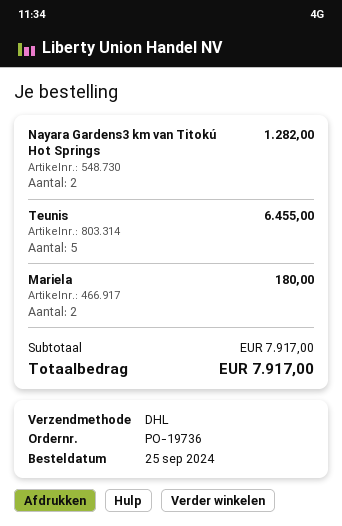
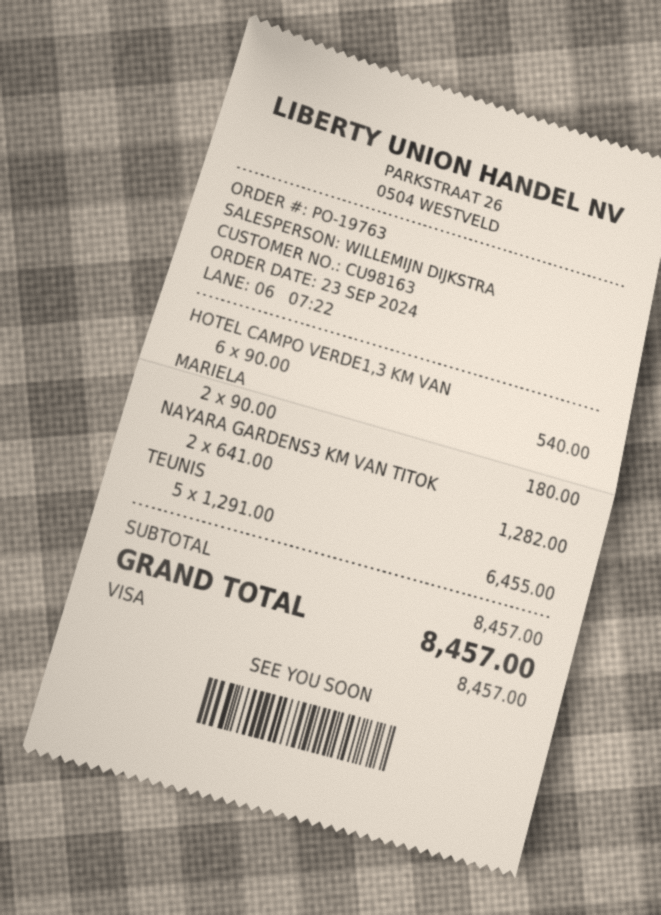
order number: PO-19736 -> PO-19763
order date: 2024-09-25 -> 2024-09-23
HOTEL CAMPO VERDE1,3 KM VAN: none -> 6 for 540.00
subtotal: 7917.00 -> 8457.00
total: 7917.00 -> 8457.00

